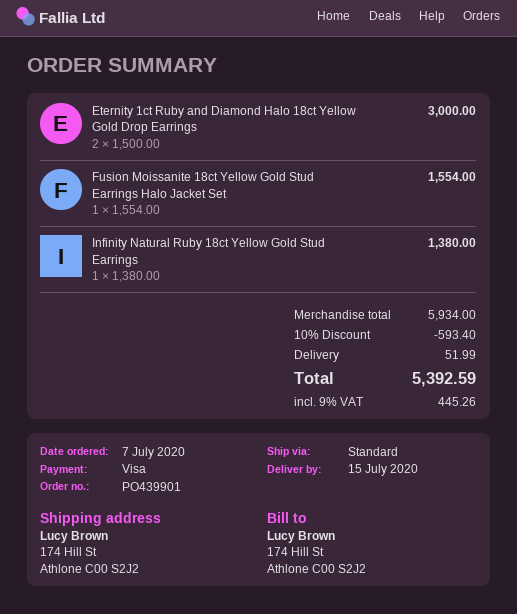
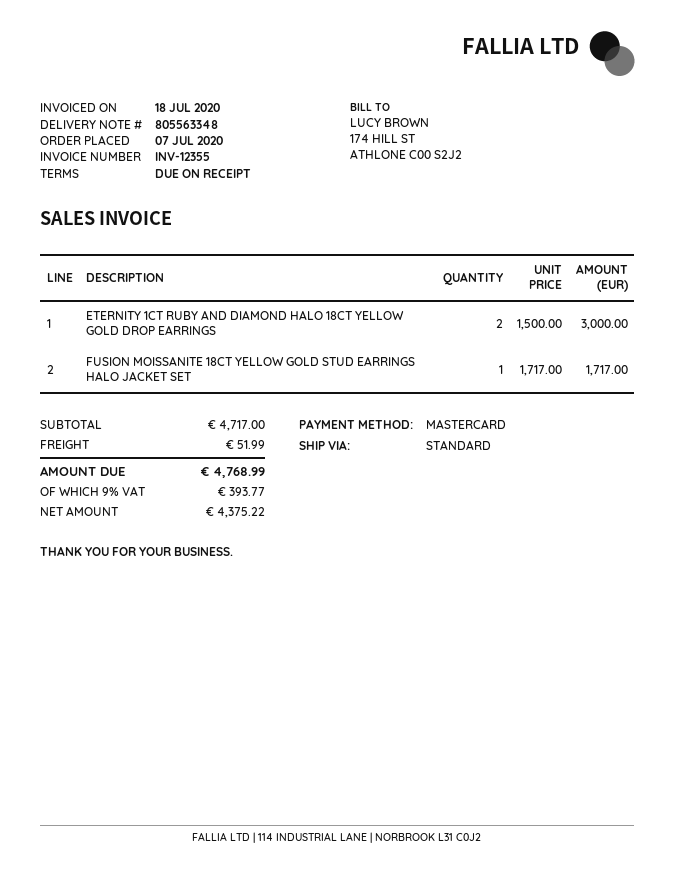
payment method: Visa -> Mastercard
Fusion Moissanite 18ct Yellow Gold Stud Earrings Halo Jacket Set: 1 x 1554.00 = 1554.00 -> 1 x 1717.00 = 1717.00
Infinity Natural Ruby 18ct Yellow Gold Stud Earrings: 1 x 1380.00 = 1380.00 -> none
subtotal: 5934.00 -> 4717.00
discount: 10% = 593.40 -> none
tax: 9% = 445.26 -> 9% = 393.77
total: 5392.59 -> 4768.99

